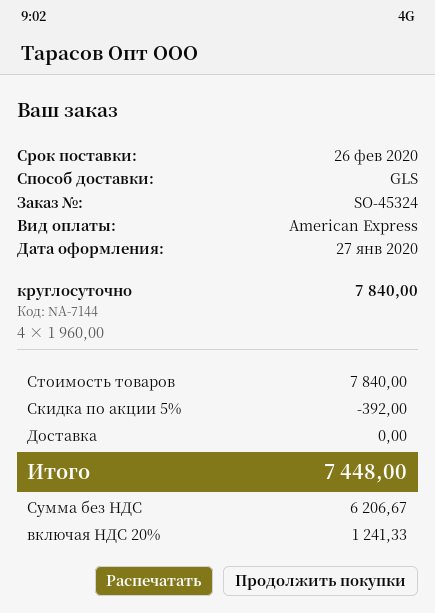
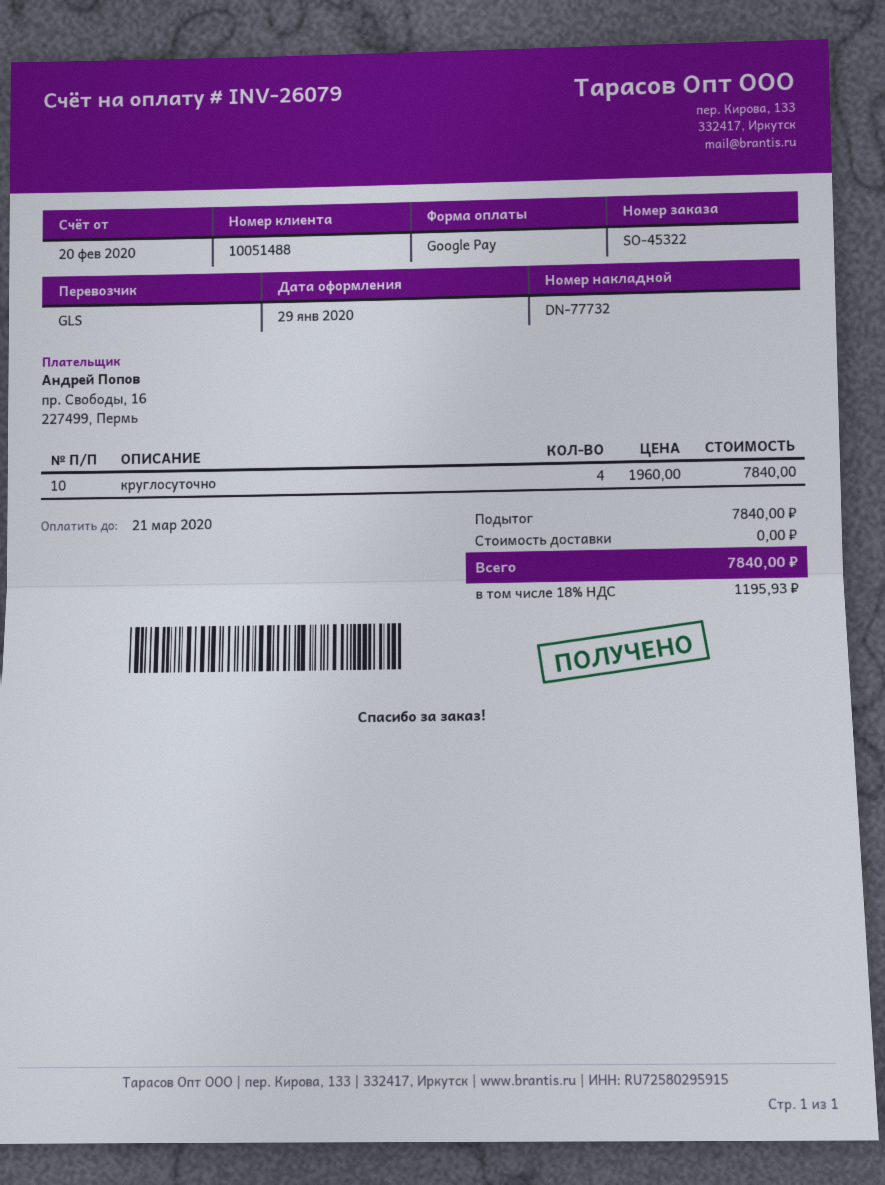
order number: SO-45324 -> SO-45322
order date: 2020-01-27 -> 2020-01-29
payment method: American Express -> Google Pay
discount: 5% = 392.00 -> none
tax: 20% = 1241.33 -> 18% = 1195.93
total: 7448.00 -> 7840.00

